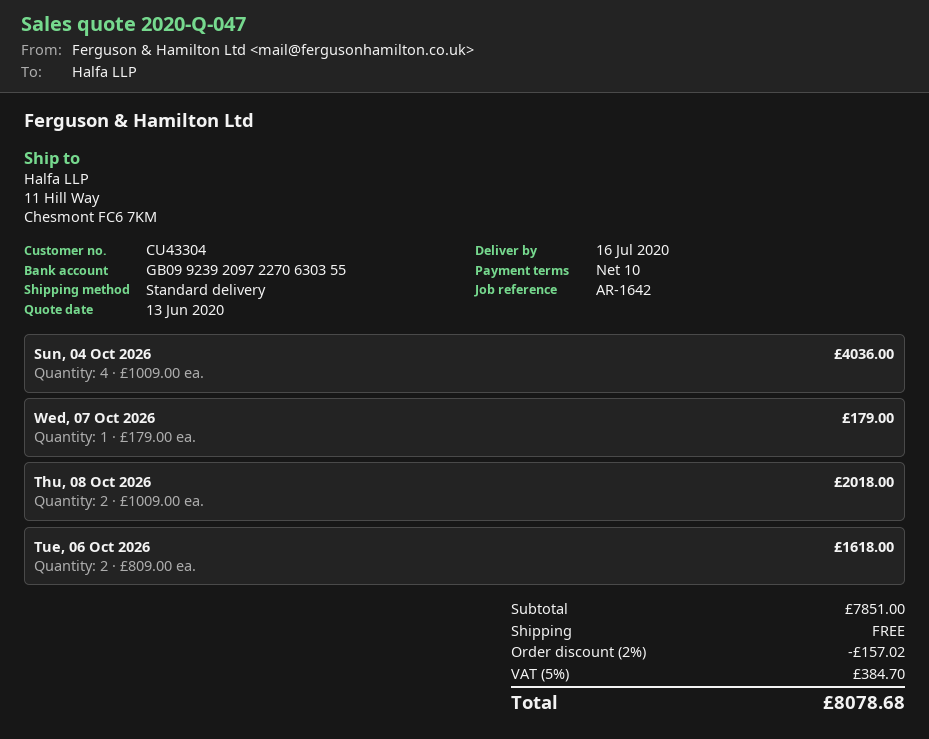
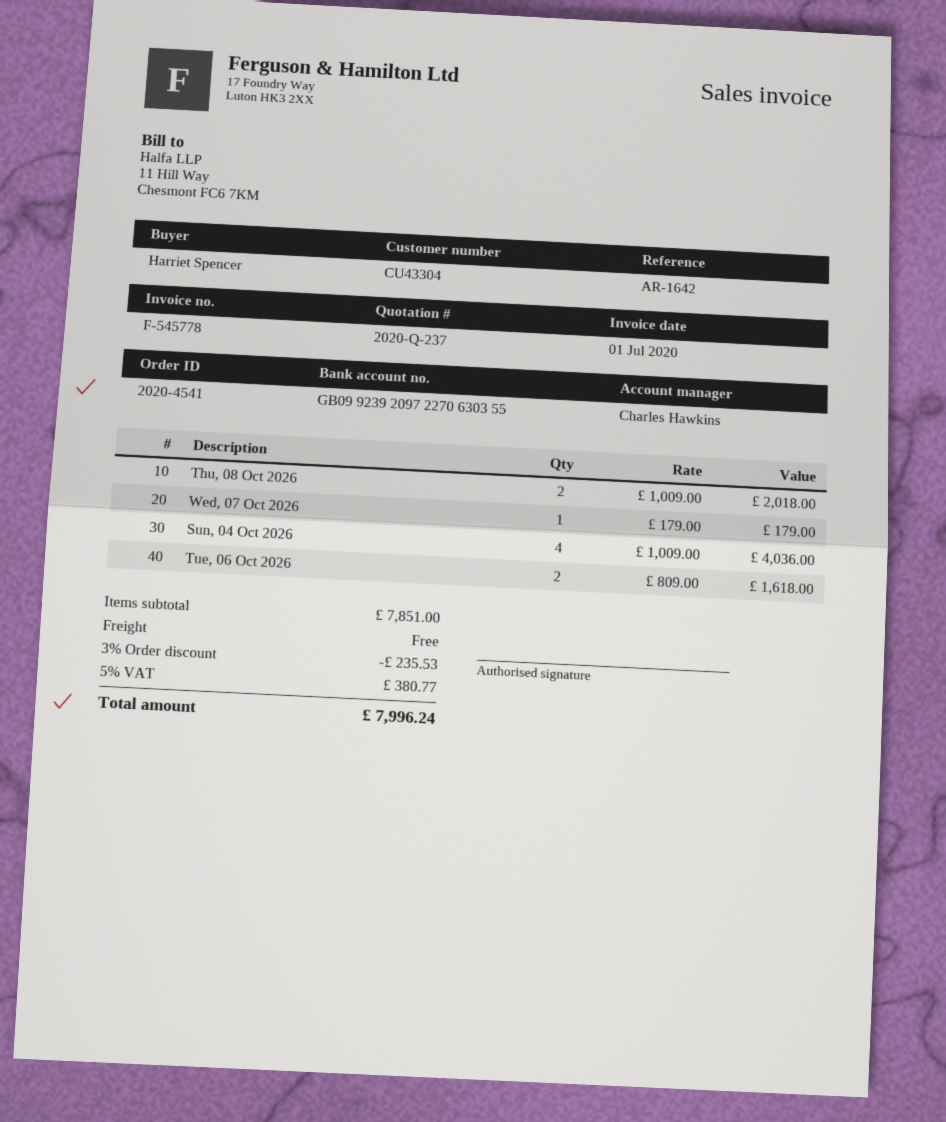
quote number: 2020-Q-047 -> 2020-Q-237
discount: 2% = 157.02 -> 3% = 235.53
tax: 5% = 384.70 -> 5% = 380.77
total: 8078.68 -> 7996.24

